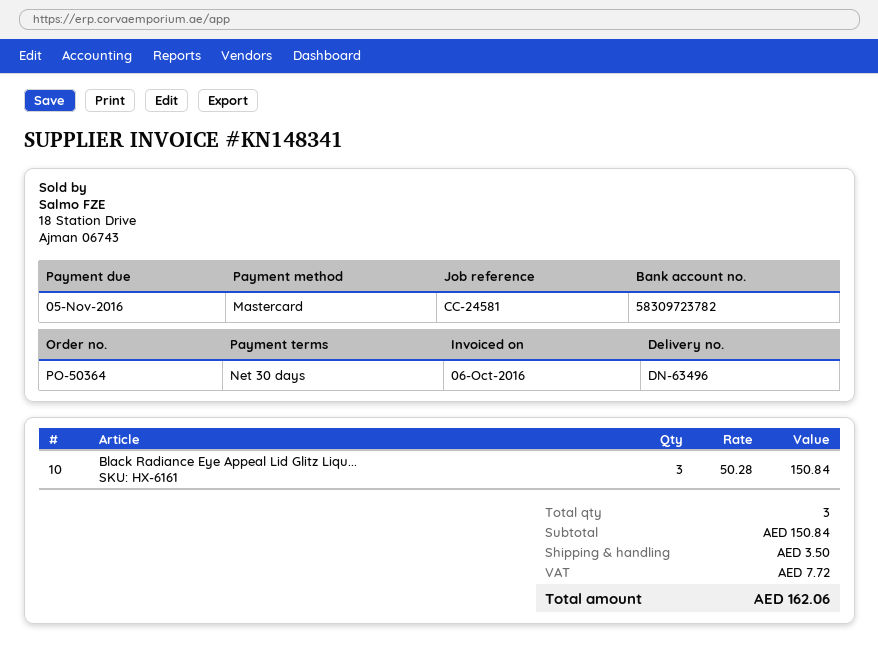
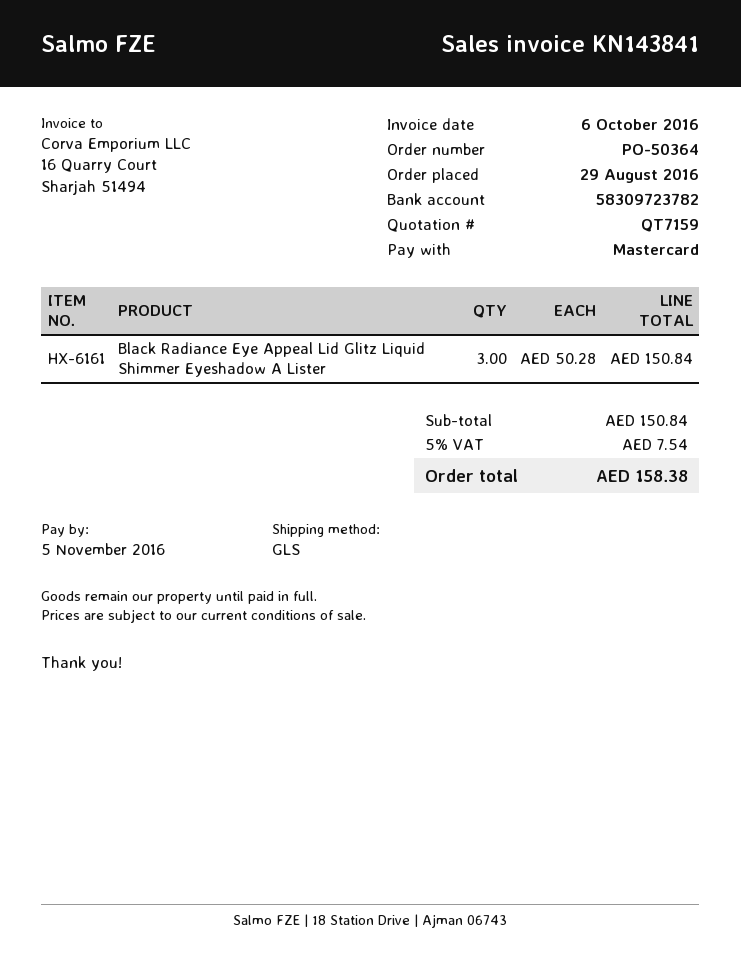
invoice number: KN148341 -> KN143841
shipping: 3.50 -> none
tax: 7.72 -> 7.54
total: 162.06 -> 158.38

